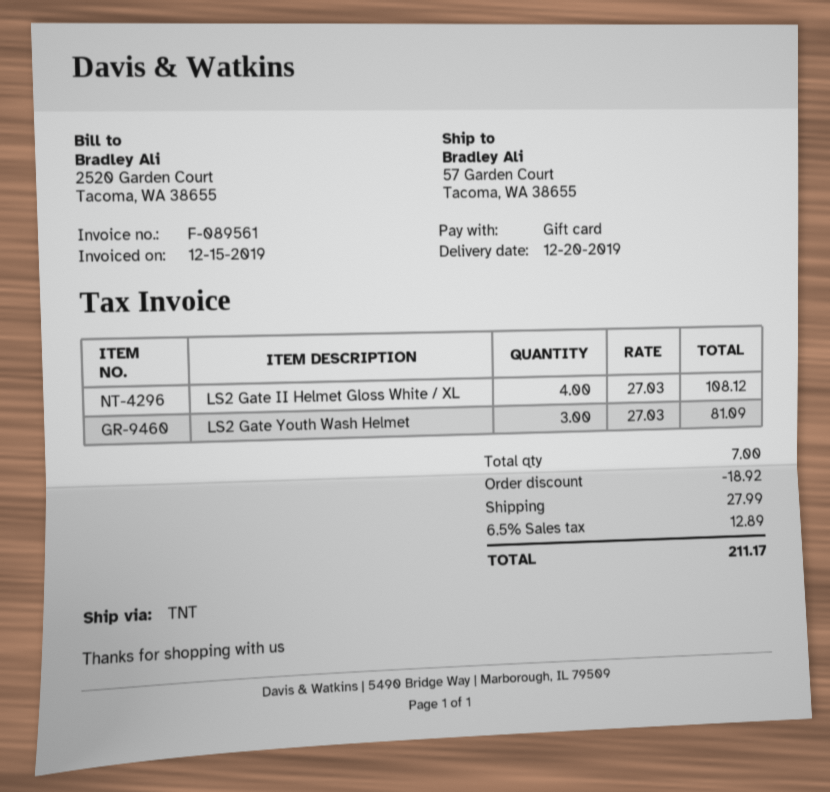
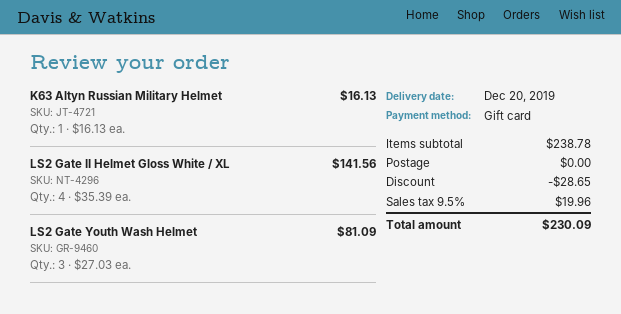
LS2 Gate II Helmet Gloss White / XL: 4 x 27.03 = 108.12 -> 4 x 35.39 = 141.56
K63 Altyn Russian Military Helmet: none -> 1 x 16.13 = 16.13
discount: 18.92 -> 28.65
shipping: 27.99 -> 0.00
tax: 6.5% = 12.89 -> 9.5% = 19.96
total: 211.17 -> 230.09

